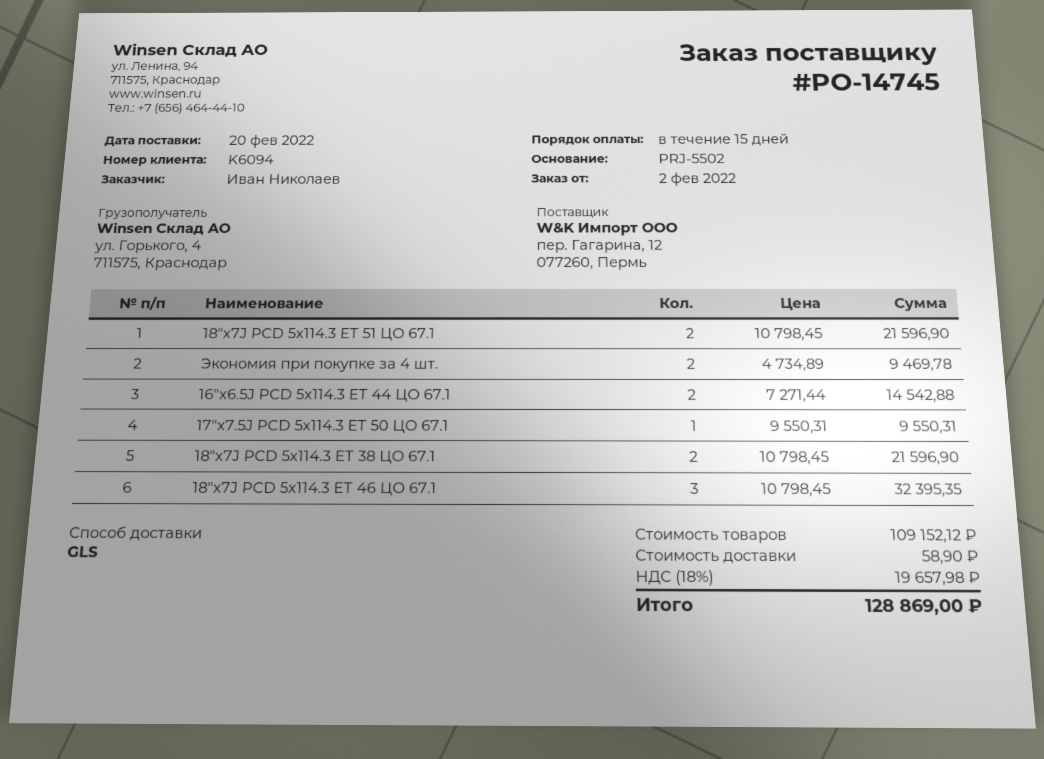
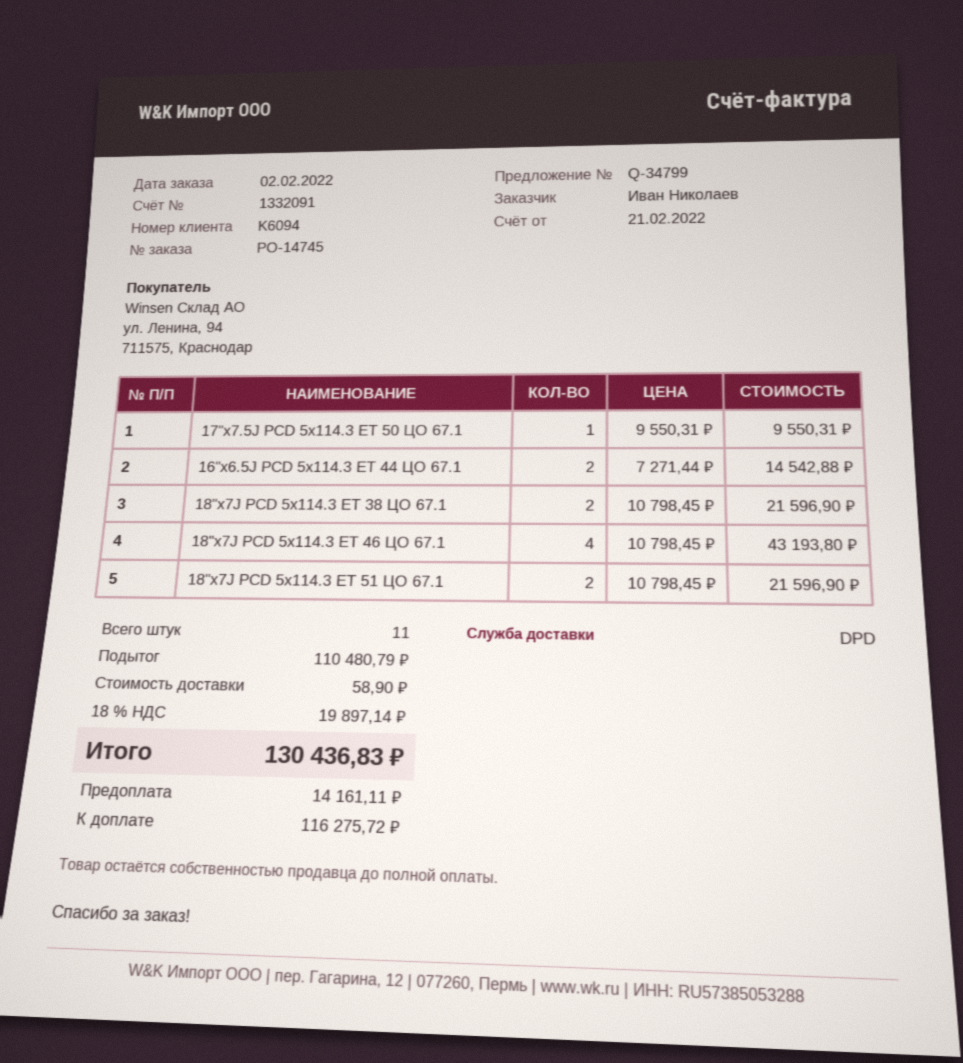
shipping method: GLS -> DPD
Экономия при покупке за 4 шт.: 2 x 4734.89 = 9469.78 -> none
18"x7J PCD 5x114.3 ЕТ 46 ЦО 67.1: 3 x 10798.45 = 32395.35 -> 4 x 10798.45 = 43193.80
subtotal: 109152.12 -> 110480.79
tax: 18% = 19657.98 -> 18% = 19897.14
total: 128869.00 -> 130436.83

